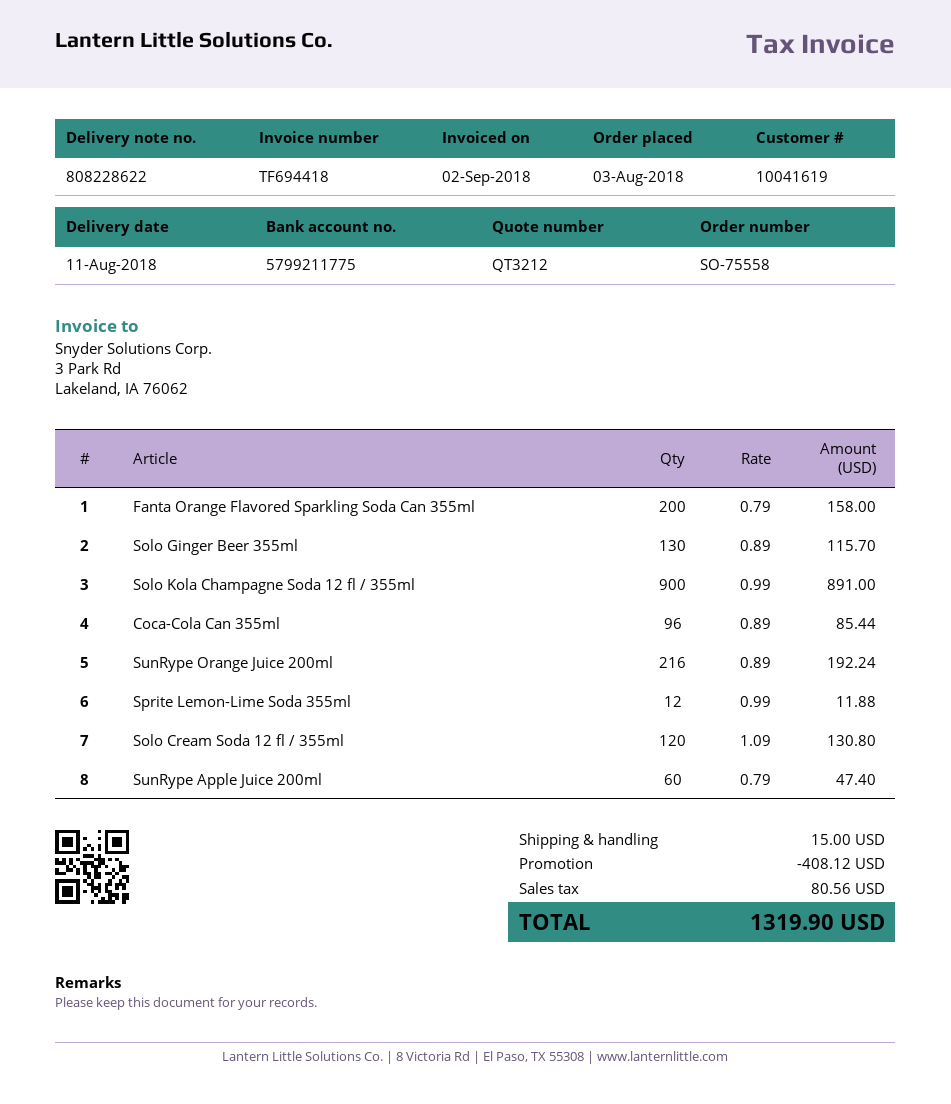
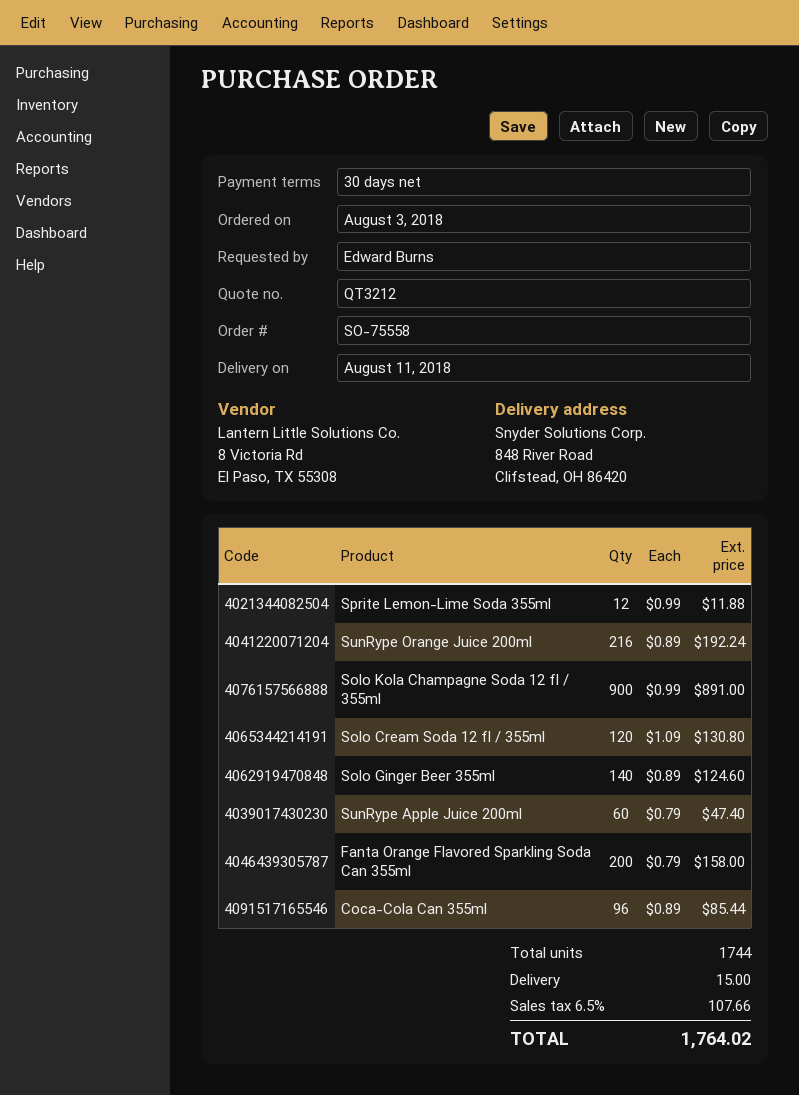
Solo Ginger Beer 355ml: 130 x 0.89 = 115.70 -> 140 x 0.89 = 124.60
discount: 408.12 -> none
tax: 80.56 -> 107.66
total: 1319.90 -> 1764.02

